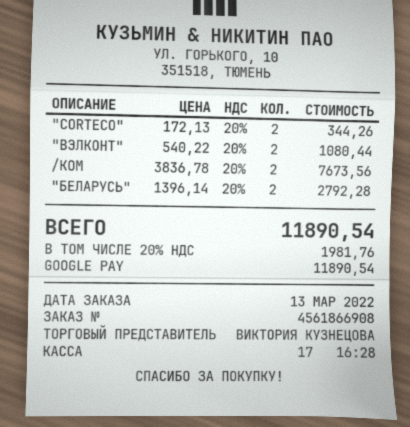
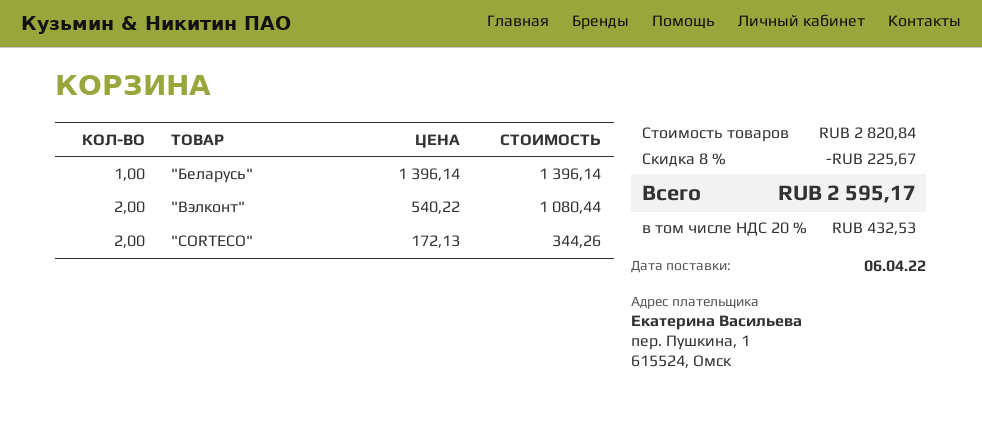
/КОМ: 2 x 3836.78 = 7673.56 -> none
"БЕЛАРУСЬ": 2 x 1396.14 = 2792.28 -> 1 x 1396.14 = 1396.14
discount: none -> 8% = 225.67
tax: 20% = 1981.76 -> 20% = 432.53
total: 11890.54 -> 2595.17

